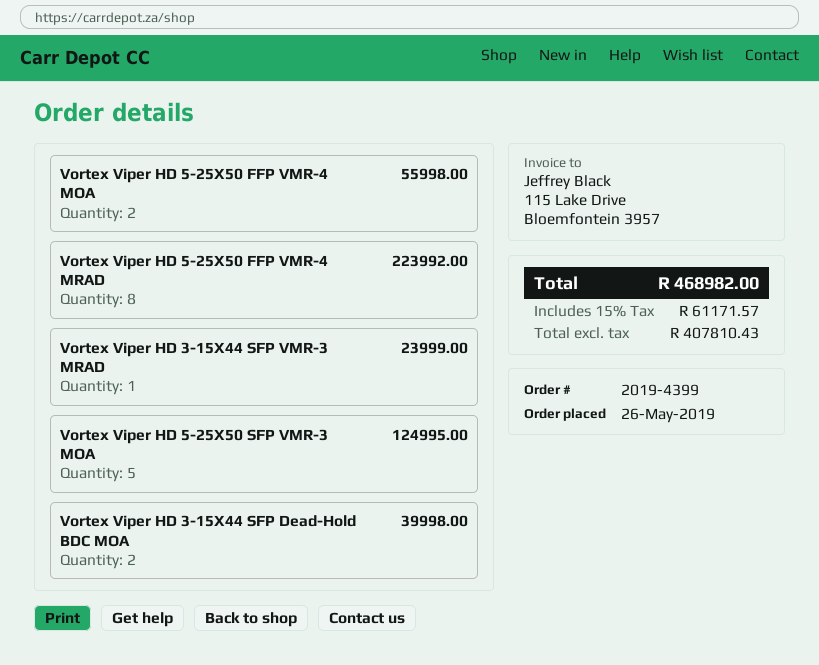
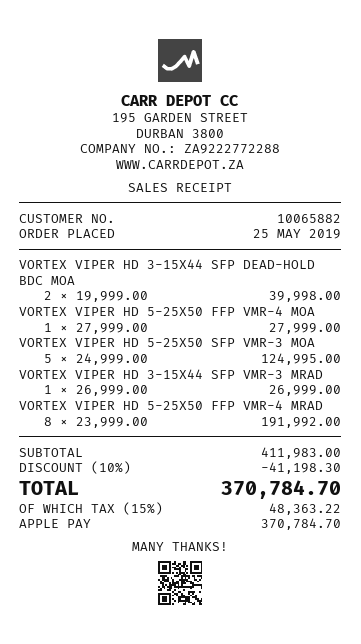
order date: 2019-05-26 -> 2019-05-25
Vortex Viper HD 5-25X50 FFP VMR-4 MOA: 2 for 55998.00 -> 1 for 27999.00
Vortex Viper HD 5-25X50 FFP VMR-4 MRAD: 8 for 223992.00 -> 8 for 191992.00
Vortex Viper HD 3-15X44 SFP VMR-3 MRAD: 1 for 23999.00 -> 1 for 26999.00
discount: none -> 10% = 41198.30
tax: 15% = 61171.57 -> 15% = 48363.22
total: 468982.00 -> 370784.70

